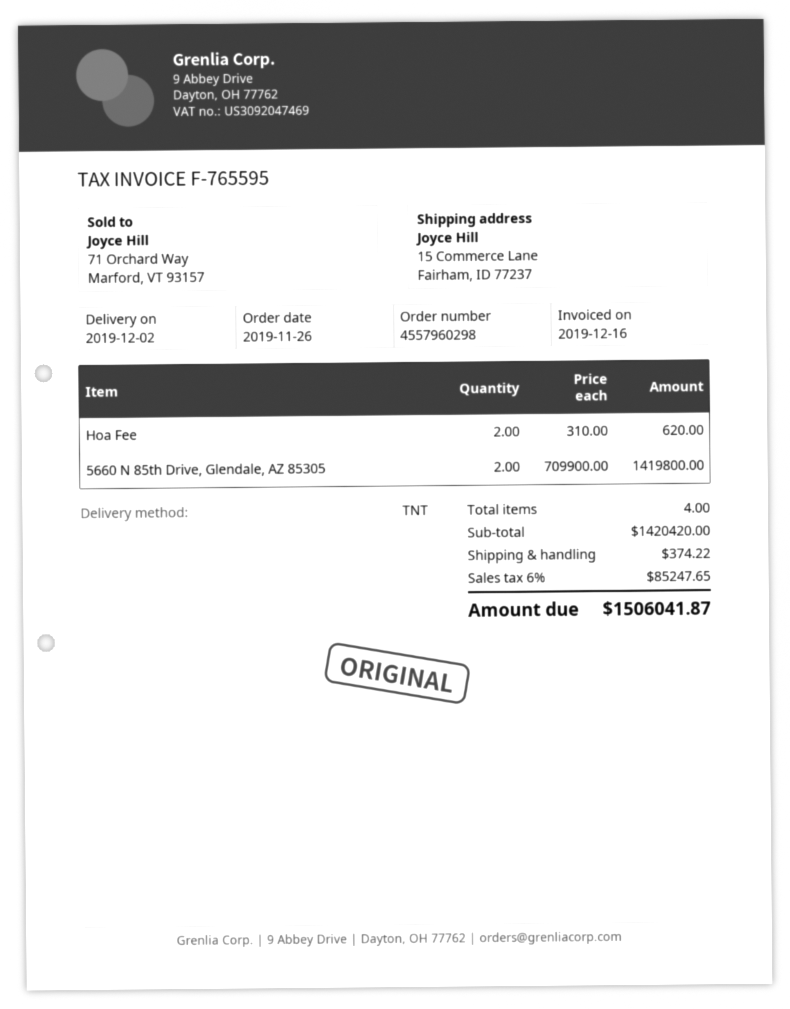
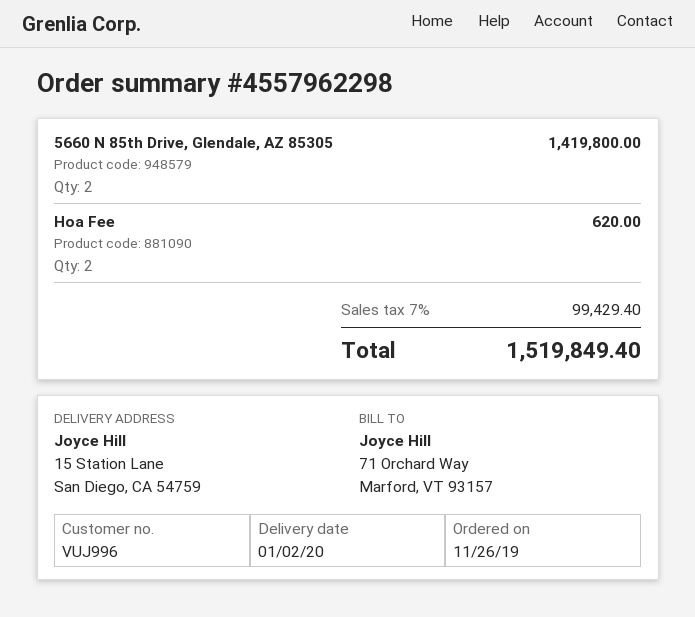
order number: 4557960298 -> 4557962298
delivery date: 2019-12-02 -> 2020-01-02
ship to: 15 Commerce Lane, Fairham, ID 77237 -> 15 Station Lane, San Diego, CA 54759
shipping: 374.22 -> none
tax: 6% = 85247.65 -> 7% = 99429.40
total: 1506041.87 -> 1519849.40

